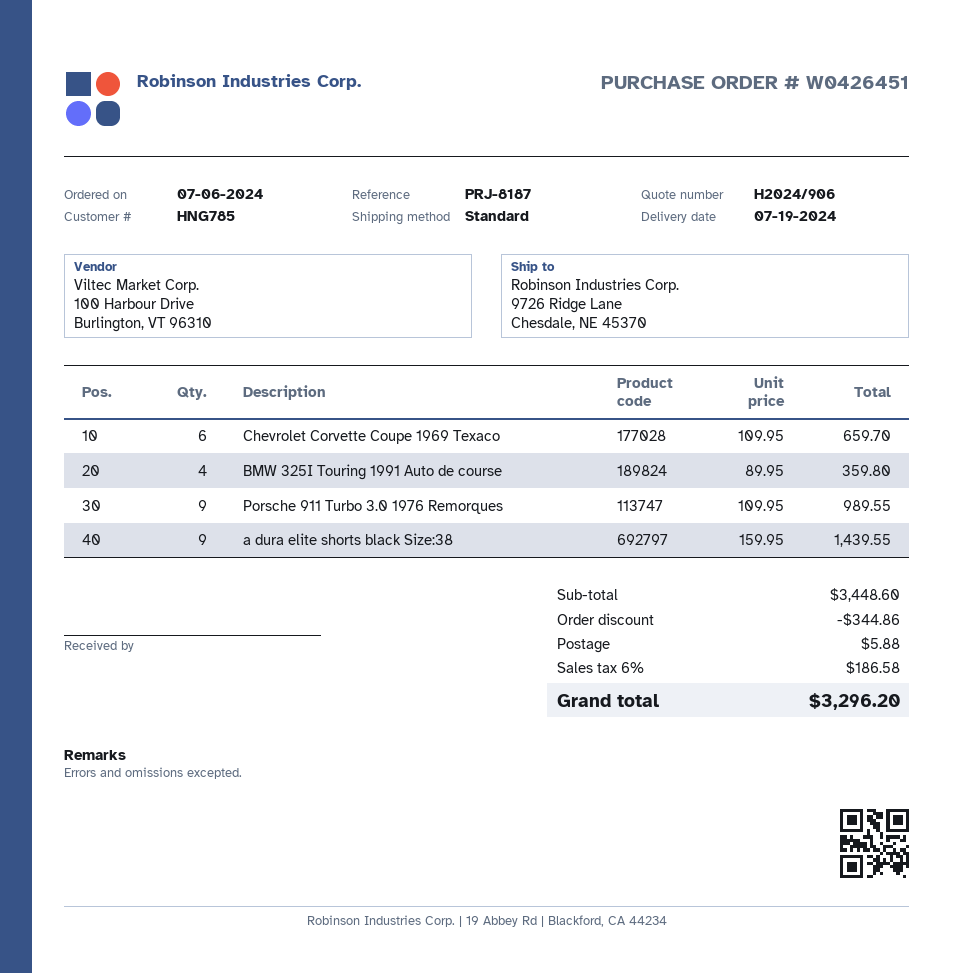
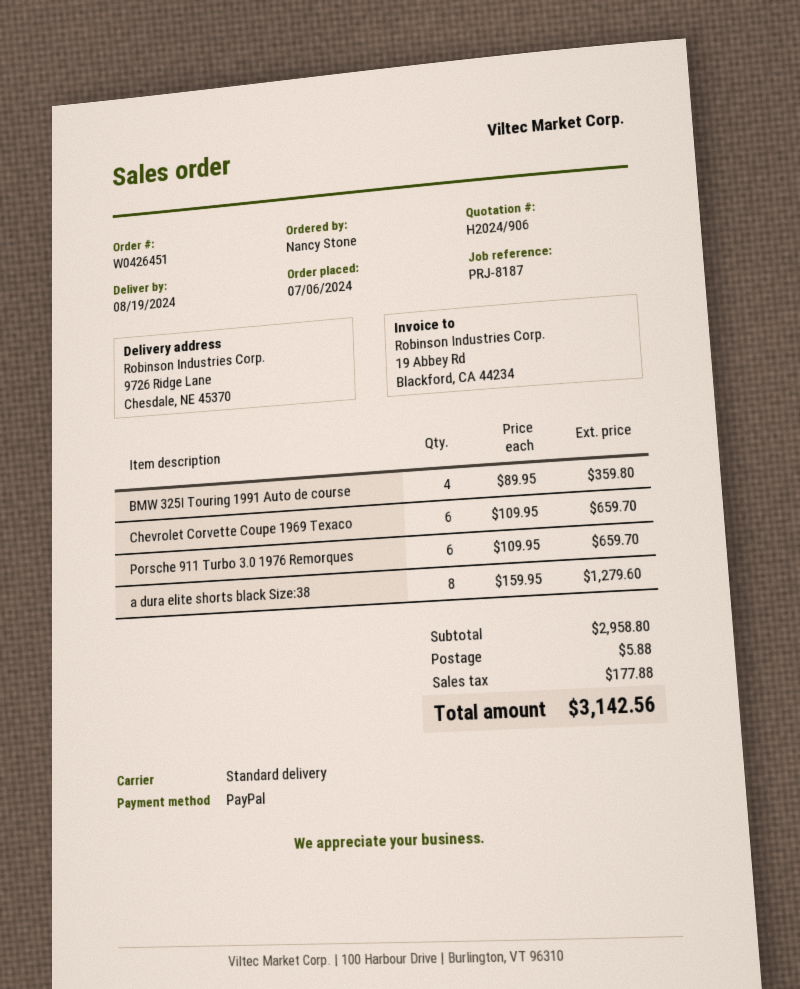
delivery date: 2024-07-19 -> 2024-08-19
Porsche 911 Turbo 3.0 1976 Remorques: 9 x 109.95 = 989.55 -> 6 x 109.95 = 659.70
a dura elite shorts black Size:38: 9 x 159.95 = 1439.55 -> 8 x 159.95 = 1279.60
subtotal: 3448.60 -> 2958.80
discount: 344.86 -> none
tax: 186.58 -> 177.88
total: 3296.20 -> 3142.56

